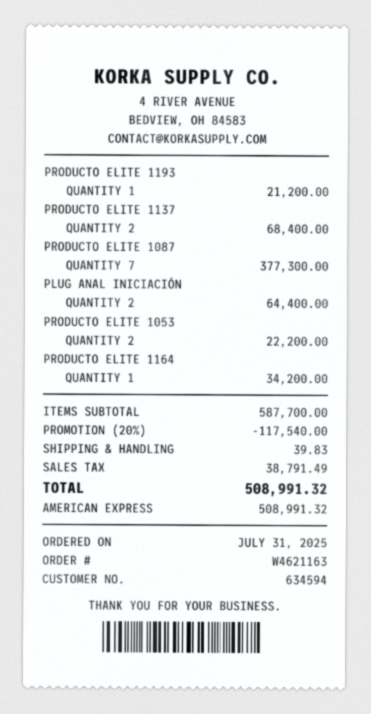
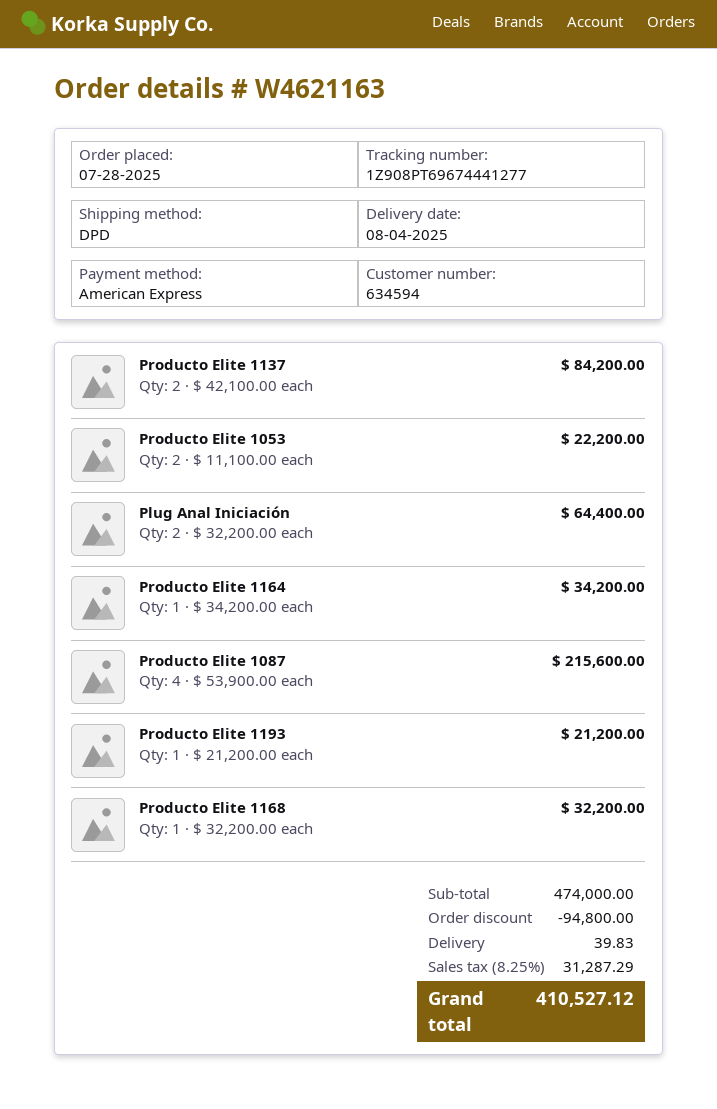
order date: 2025-07-31 -> 2025-07-28
PRODUCTO ELITE 1137: 2 for 68400.00 -> 2 for 84200.00
PRODUCTO ELITE 1087: 7 for 377300.00 -> 4 for 215600.00
Producto Elite 1168: none -> 1 for 32200.00
subtotal: 587700.00 -> 474000.00
discount: 117540.00 -> 94800.00
tax: 38791.49 -> 31287.29
total: 508991.32 -> 410527.12

